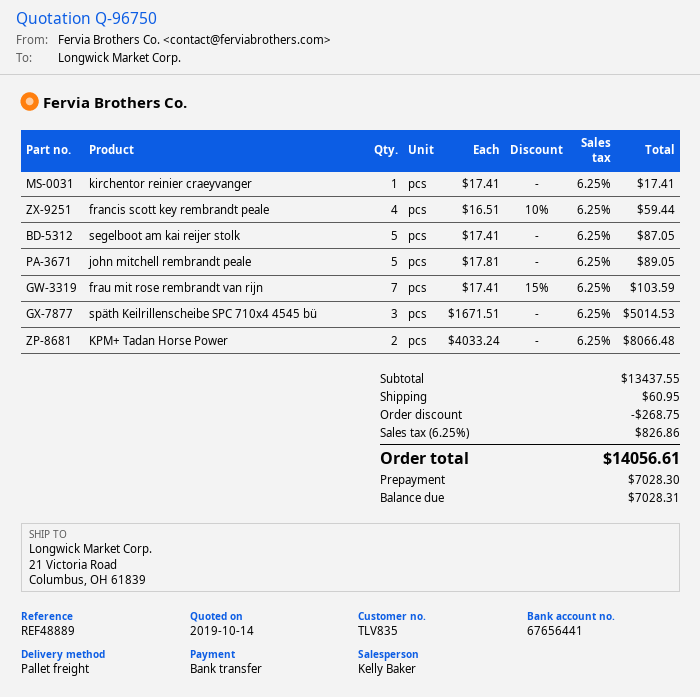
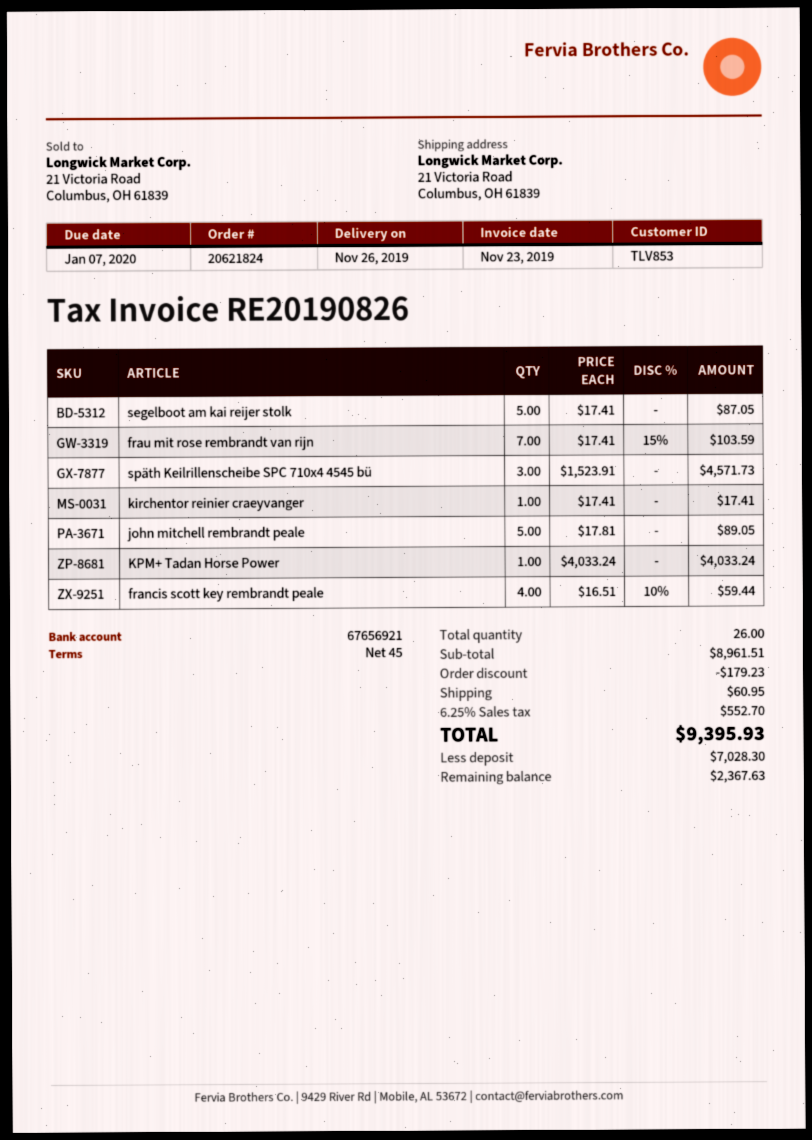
customer number: TLV835 -> TLV853
bank account: 67656441 -> 67656921
späth Keilrillenscheibe SPC 710x4 4545 bü: 3 x 1671.51 = 5014.53 -> 3 x 1523.91 = 4571.73
KPM+ Tadan Horse Power: 2 x 4033.24 = 8066.48 -> 1 x 4033.24 = 4033.24
subtotal: 13437.55 -> 8961.51
discount: 268.75 -> 179.23
tax: 6.25% = 826.86 -> 6.25% = 552.70
total: 14056.61 -> 9395.93
balance: 7028.31 -> 2367.63

